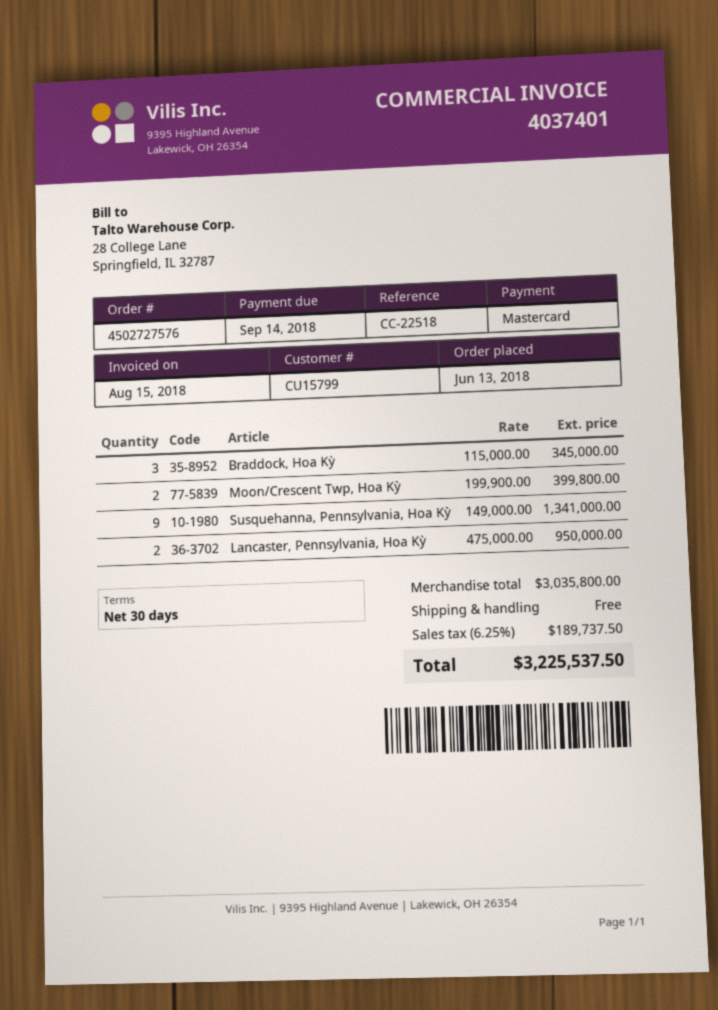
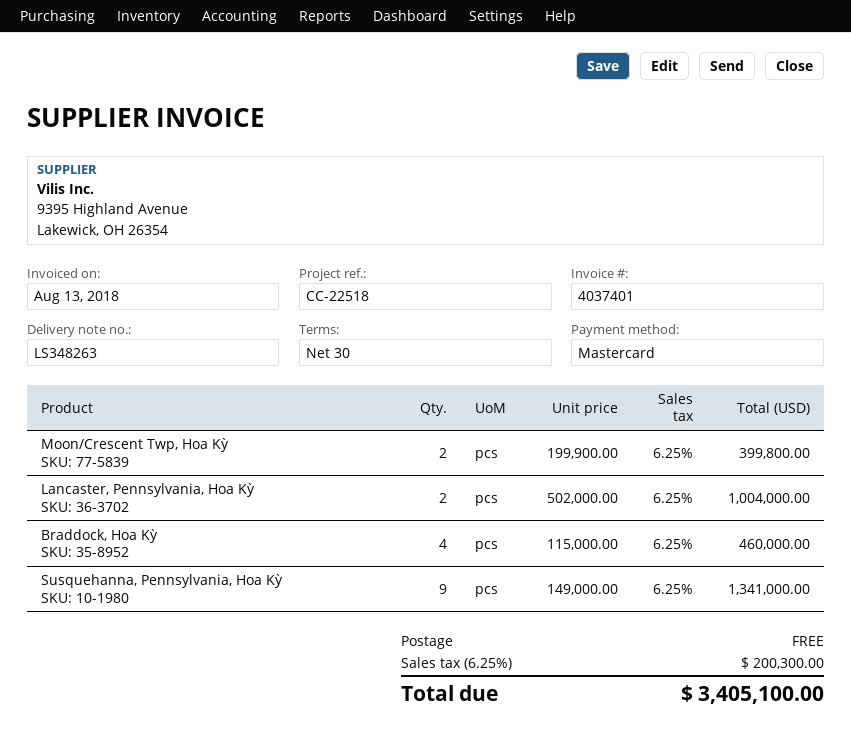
invoice date: 2018-08-15 -> 2018-08-13
Braddock, Hoa Kỳ: 3 x 115000.00 = 345000.00 -> 4 x 115000.00 = 460000.00
Lancaster, Pennsylvania, Hoa Kỳ: 2 x 475000.00 = 950000.00 -> 2 x 502000.00 = 1004000.00
tax: 6.25% = 189737.50 -> 6.25% = 200300.00
total: 3225537.50 -> 3405100.00

